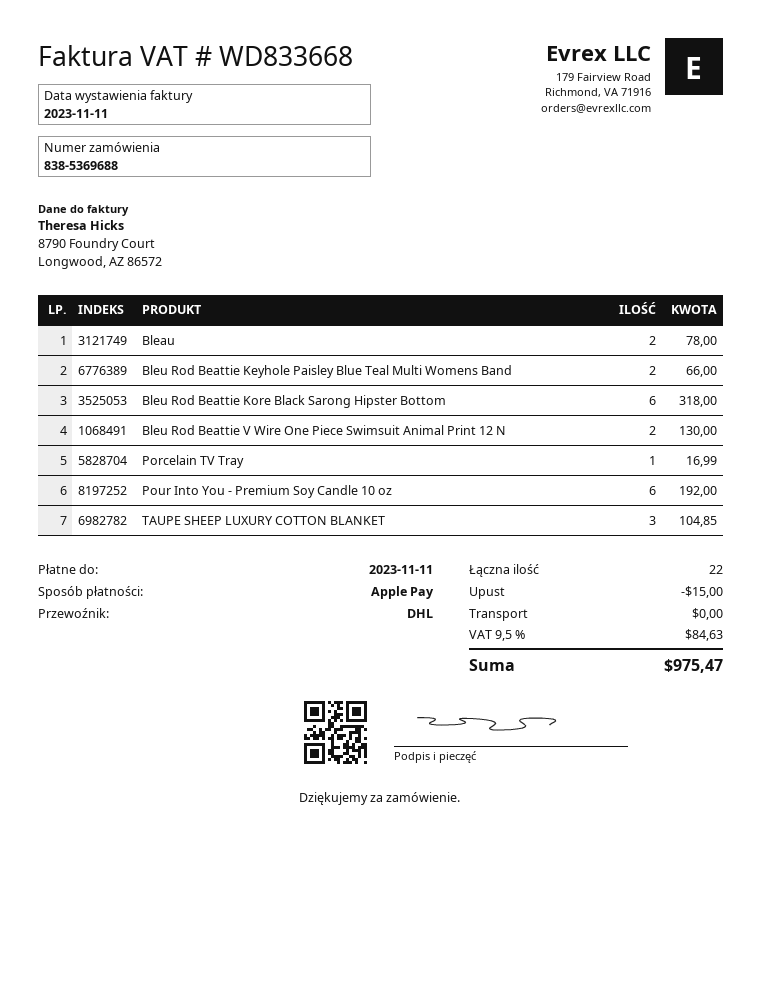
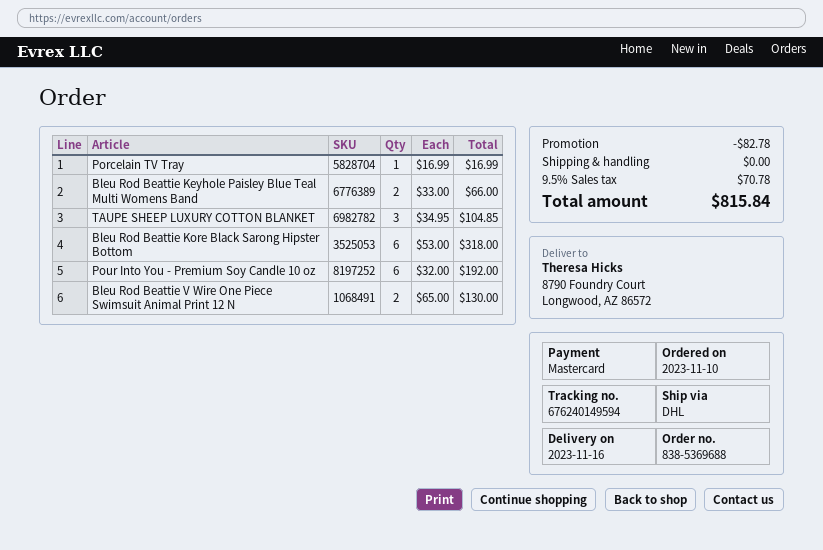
payment method: Apple Pay -> Mastercard
Bleau: 2 for 78.00 -> none
discount: 15.00 -> 82.78
tax: 9.5% = 84.63 -> 9.5% = 70.78
total: 975.47 -> 815.84

